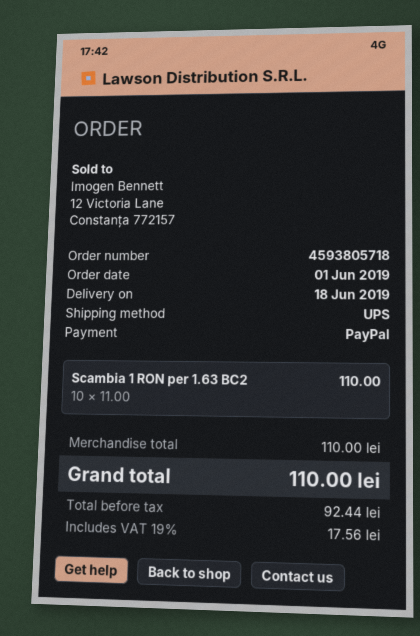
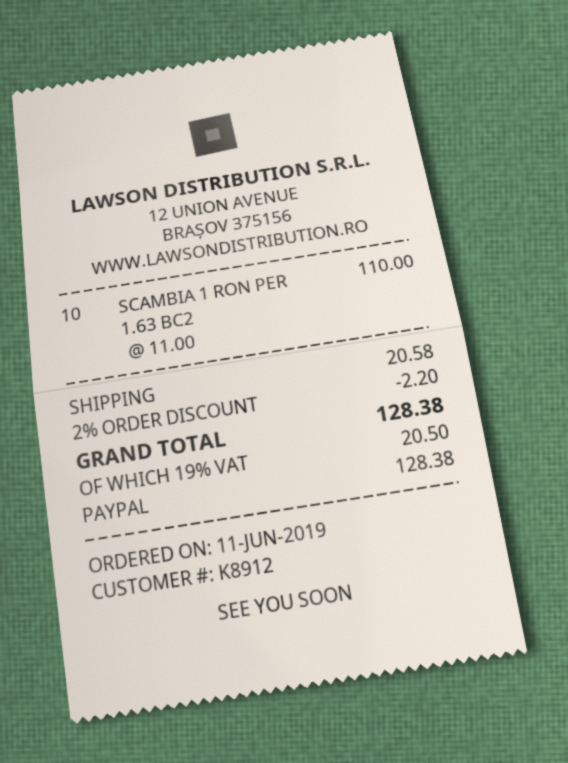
order date: 2019-06-01 -> 2019-06-11
discount: none -> 2% = 2.20
shipping: none -> 20.58
tax: 19% = 17.56 -> 19% = 20.50
total: 110.00 -> 128.38

